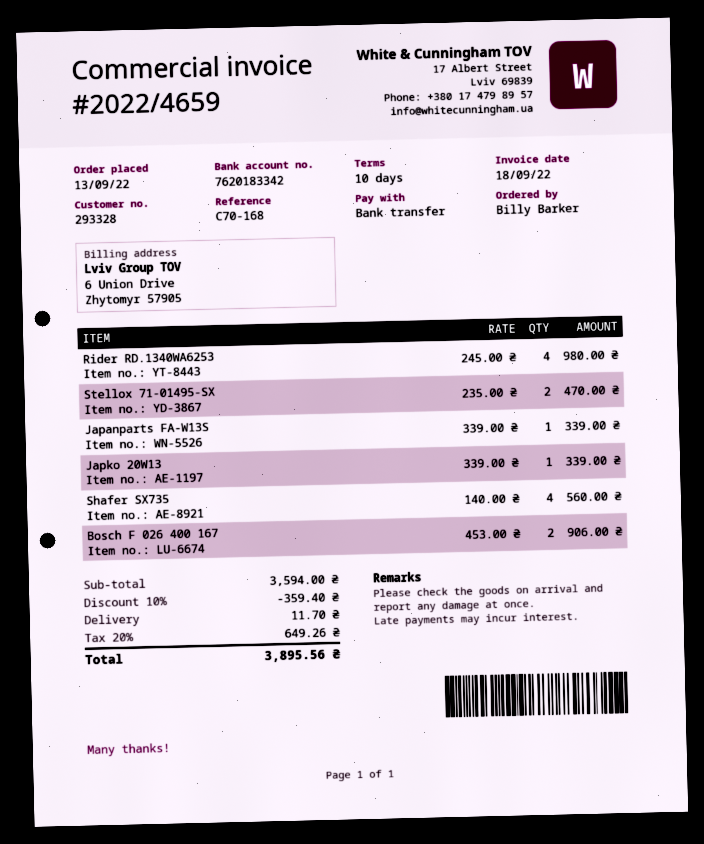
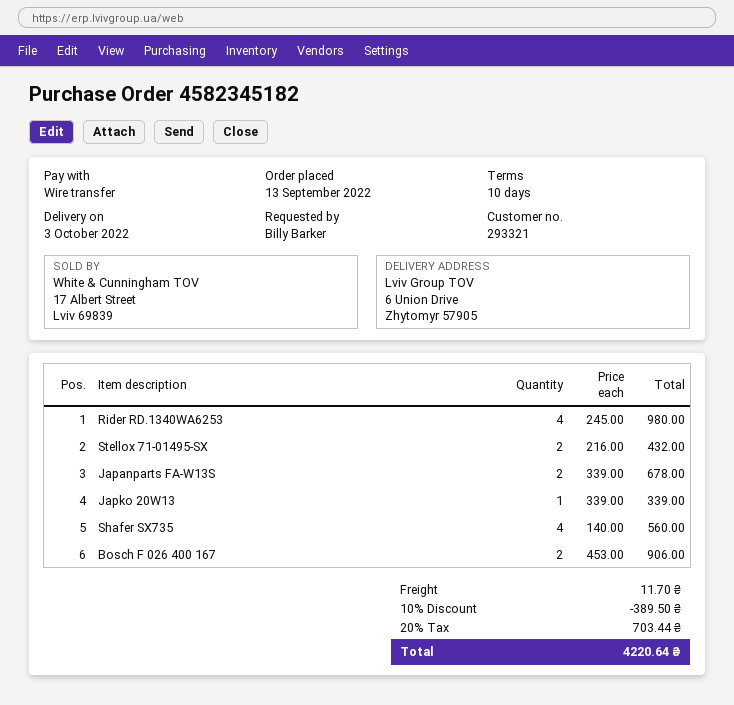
customer number: 293328 -> 293321
Stellox 71-01495-SX: 2 x 235.00 = 470.00 -> 2 x 216.00 = 432.00
Japanparts FA-W13S: 1 x 339.00 = 339.00 -> 2 x 339.00 = 678.00
discount: 10% = 359.40 -> 10% = 389.50
tax: 20% = 649.26 -> 20% = 703.44
total: 3895.56 -> 4220.64

